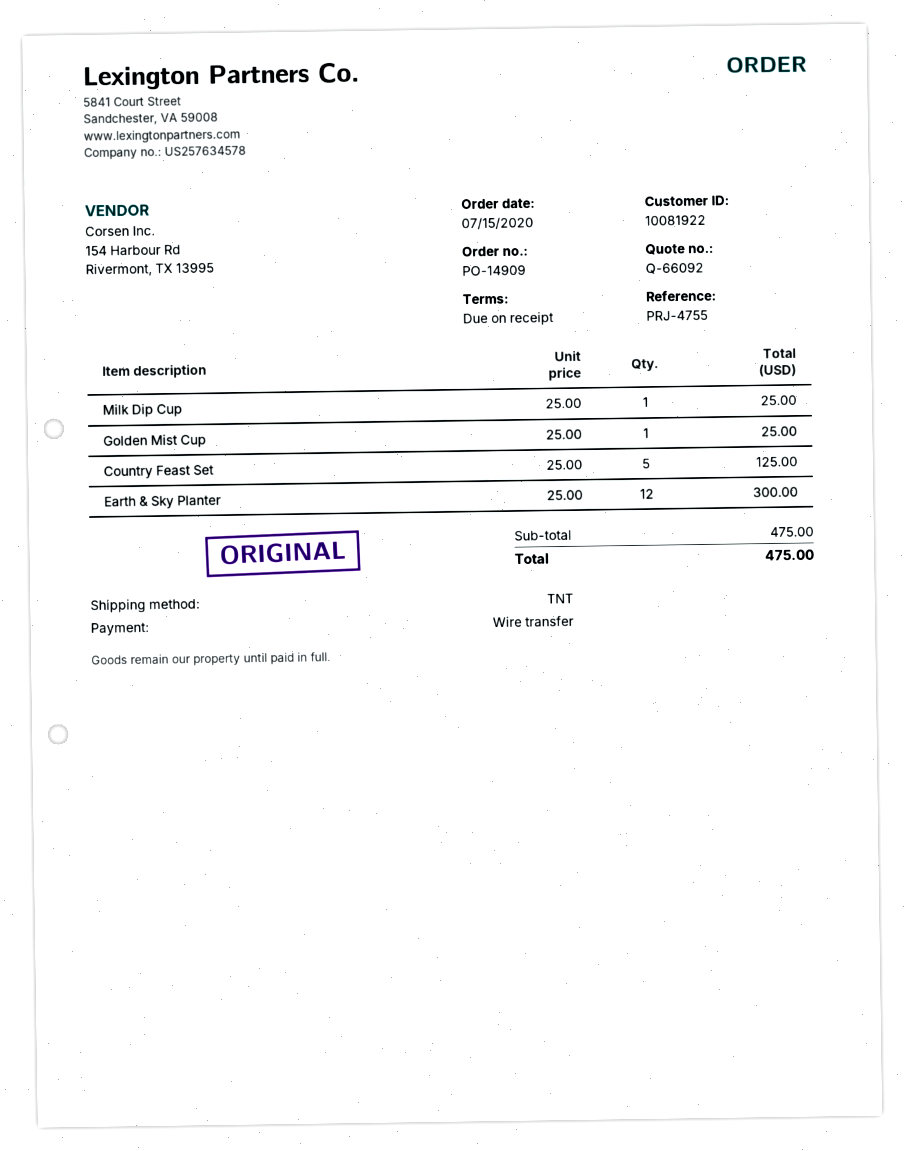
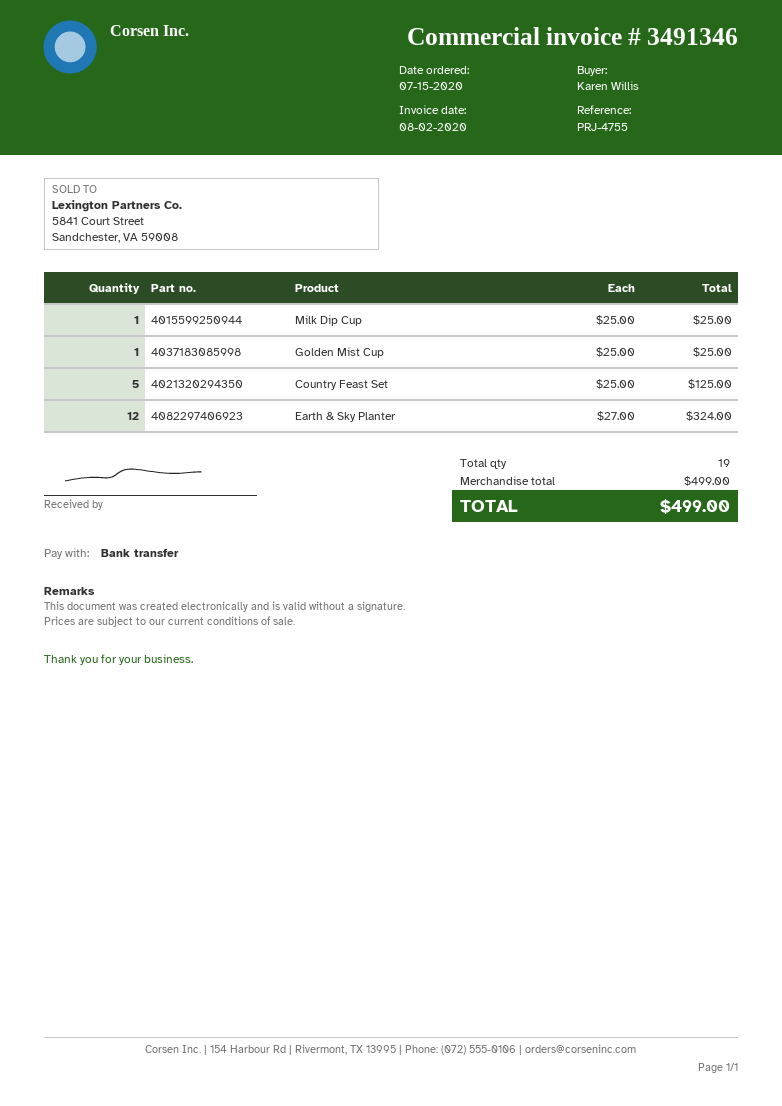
Earth & Sky Planter: 12 x 25.00 = 300.00 -> 12 x 27.00 = 324.00
subtotal: 475.00 -> 499.00
total: 475.00 -> 499.00

